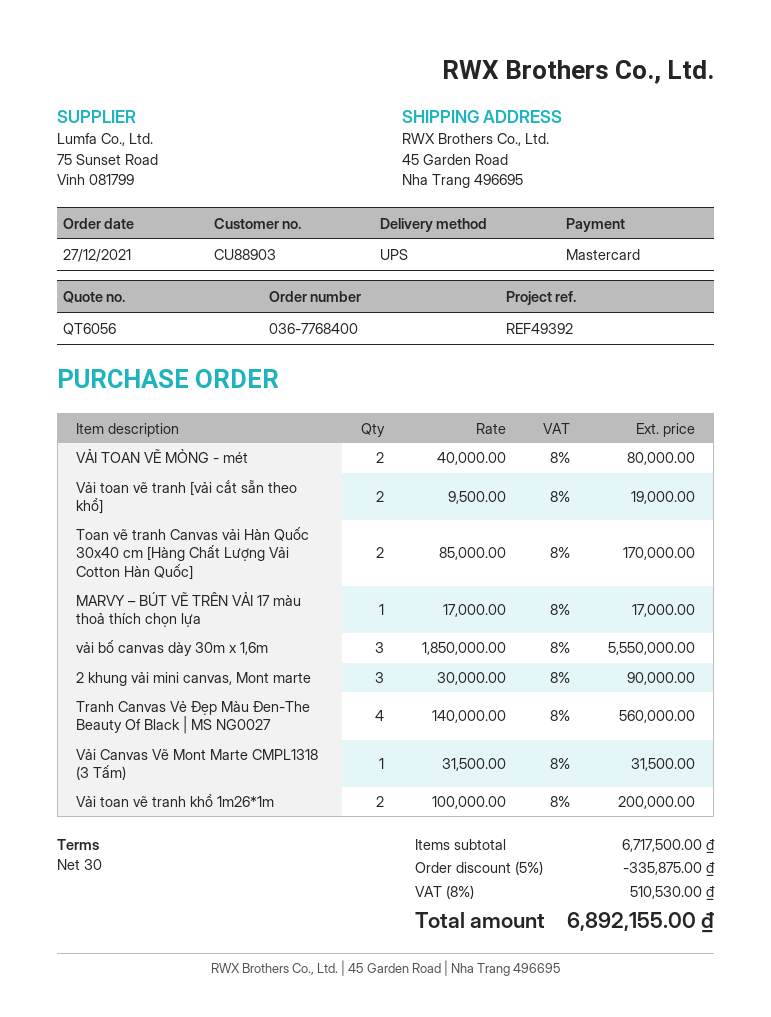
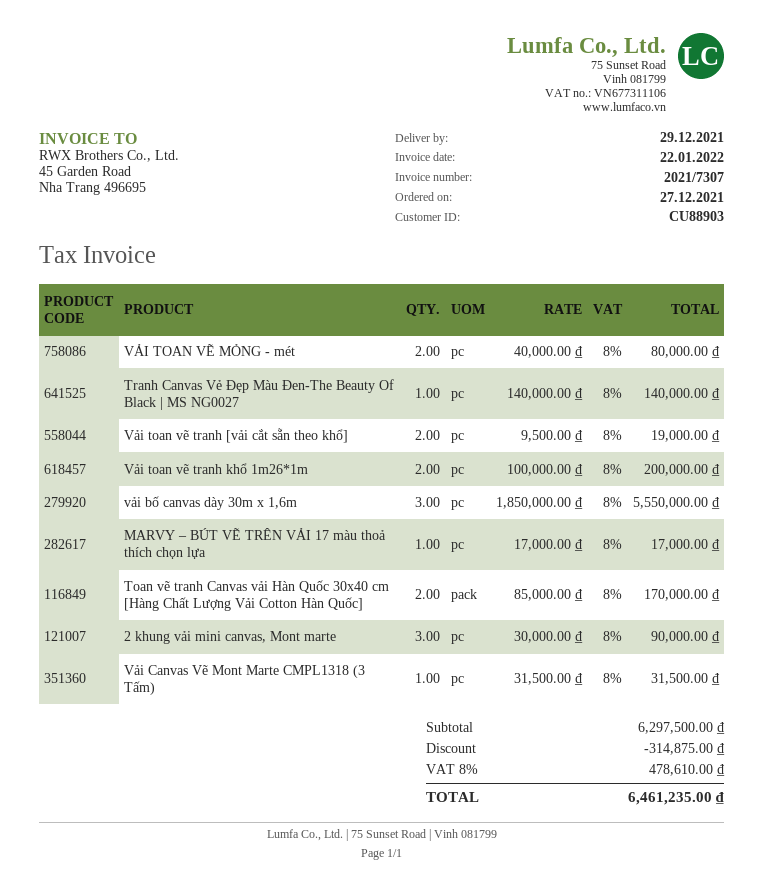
Tranh Canvas Vẻ Đẹp Màu Đen-The Beauty Of Black | MS NG0027: 4 x 140000.00 = 560000.00 -> 1 x 140000.00 = 140000.00
subtotal: 6717500.00 -> 6297500.00
discount: 335875.00 -> 314875.00
tax: 8% = 510530.00 -> 8% = 478610.00
total: 6892155.00 -> 6461235.00

